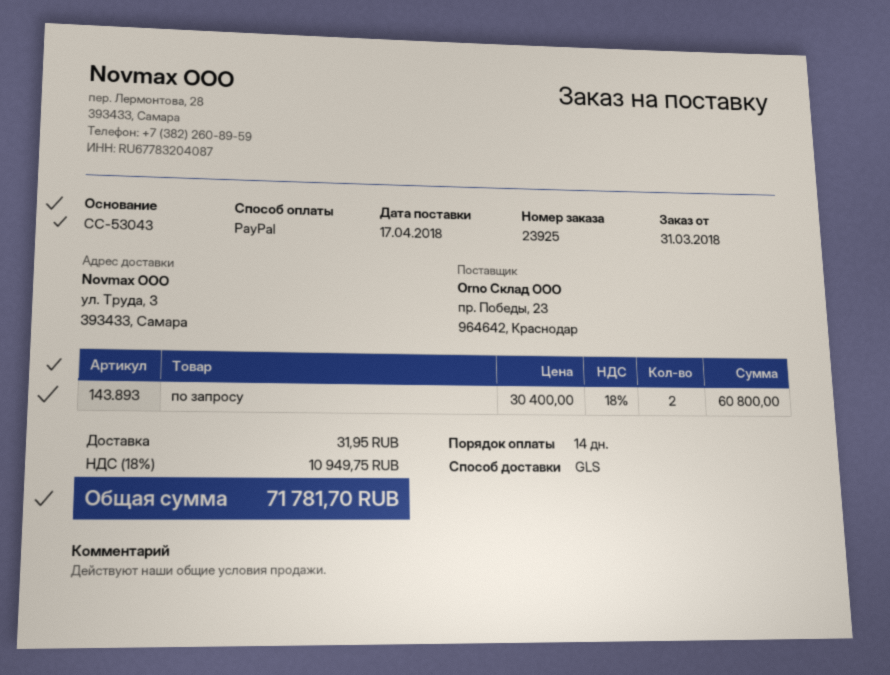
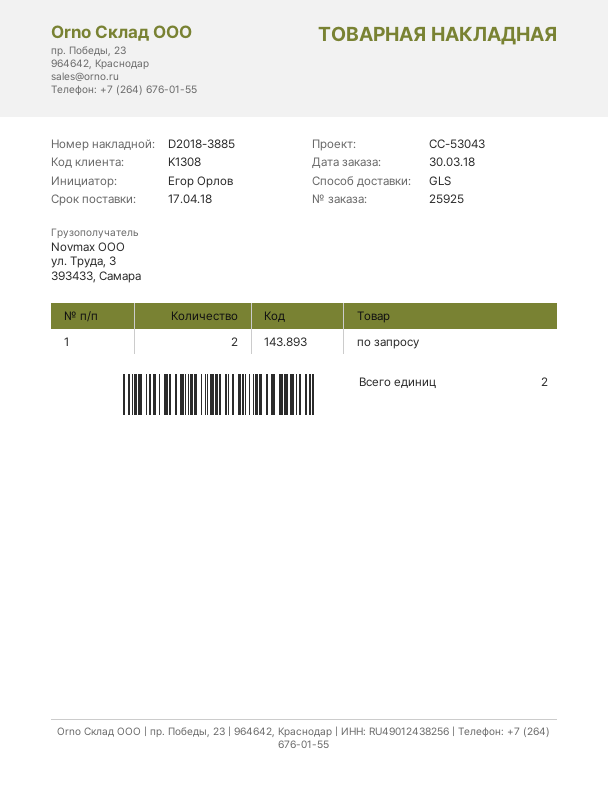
order number: 23925 -> 25925
order date: 2018-03-31 -> 2018-03-30

